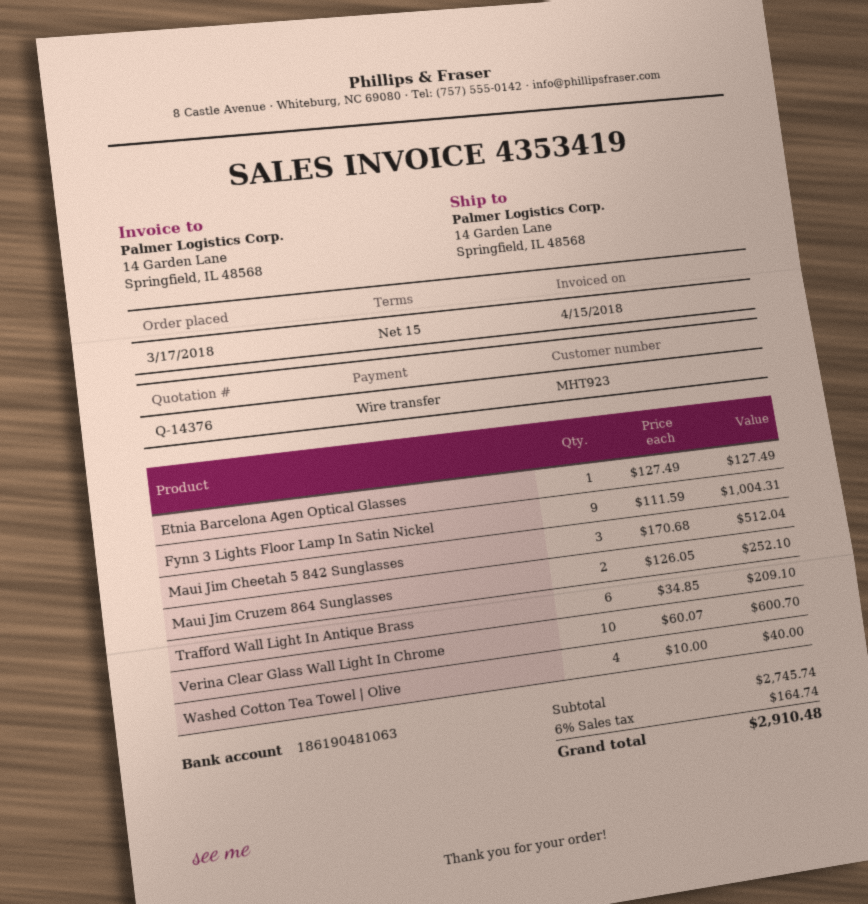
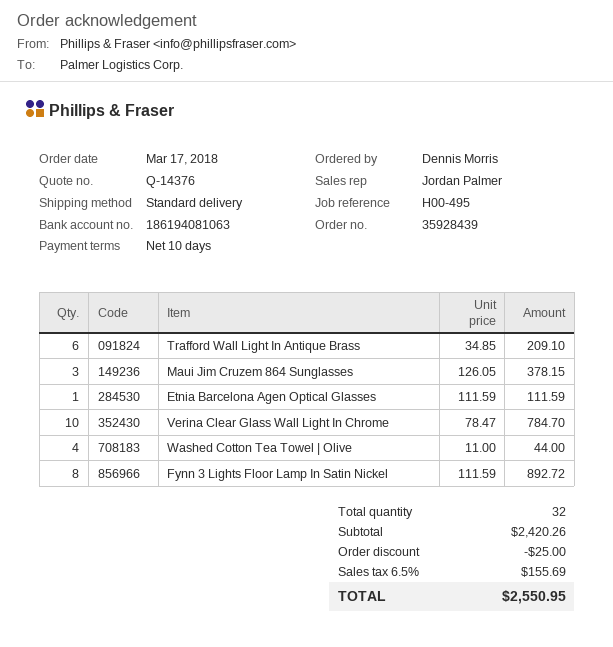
payment terms: 15 days -> 10 days
bank account: 186190481063 -> 186194081063
Etnia Barcelona Agen Optical Glasses: 1 x 127.49 = 127.49 -> 1 x 111.59 = 111.59
Fynn 3 Lights Floor Lamp In Satin Nickel: 9 x 111.59 = 1004.31 -> 8 x 111.59 = 892.72
Maui Jim Cheetah 5 842 Sunglasses: 3 x 170.68 = 512.04 -> none
Maui Jim Cruzem 864 Sunglasses: 2 x 126.05 = 252.10 -> 3 x 126.05 = 378.15
Verina Clear Glass Wall Light In Chrome: 10 x 60.07 = 600.70 -> 10 x 78.47 = 784.70
Washed Cotton Tea Towel | Olive: 4 x 10.00 = 40.00 -> 4 x 11.00 = 44.00
subtotal: 2745.74 -> 2420.26
discount: none -> 25.00
tax: 6% = 164.74 -> 6.5% = 155.69
total: 2910.48 -> 2550.95

